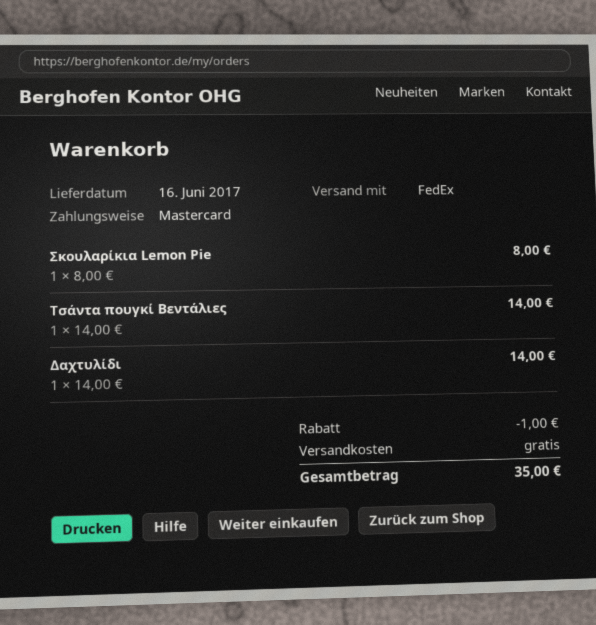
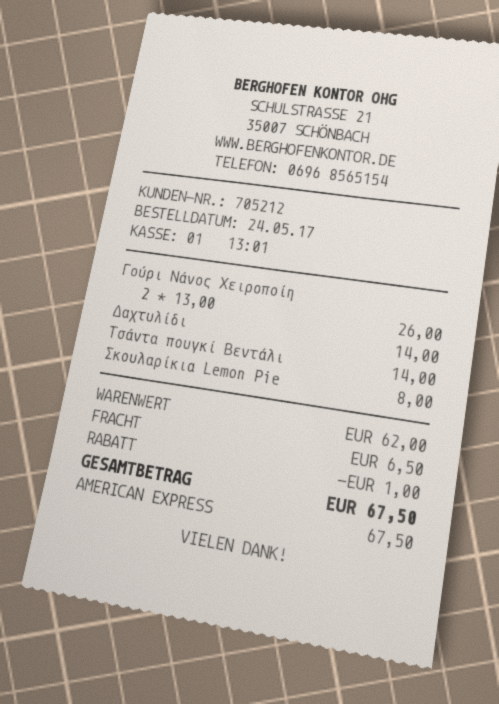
payment method: Mastercard -> American Express
Γούρι Nάνος Χειροποίη: none -> 2 x 13.00 = 26.00
shipping: 0.00 -> 6.50
total: 35.00 -> 67.50

